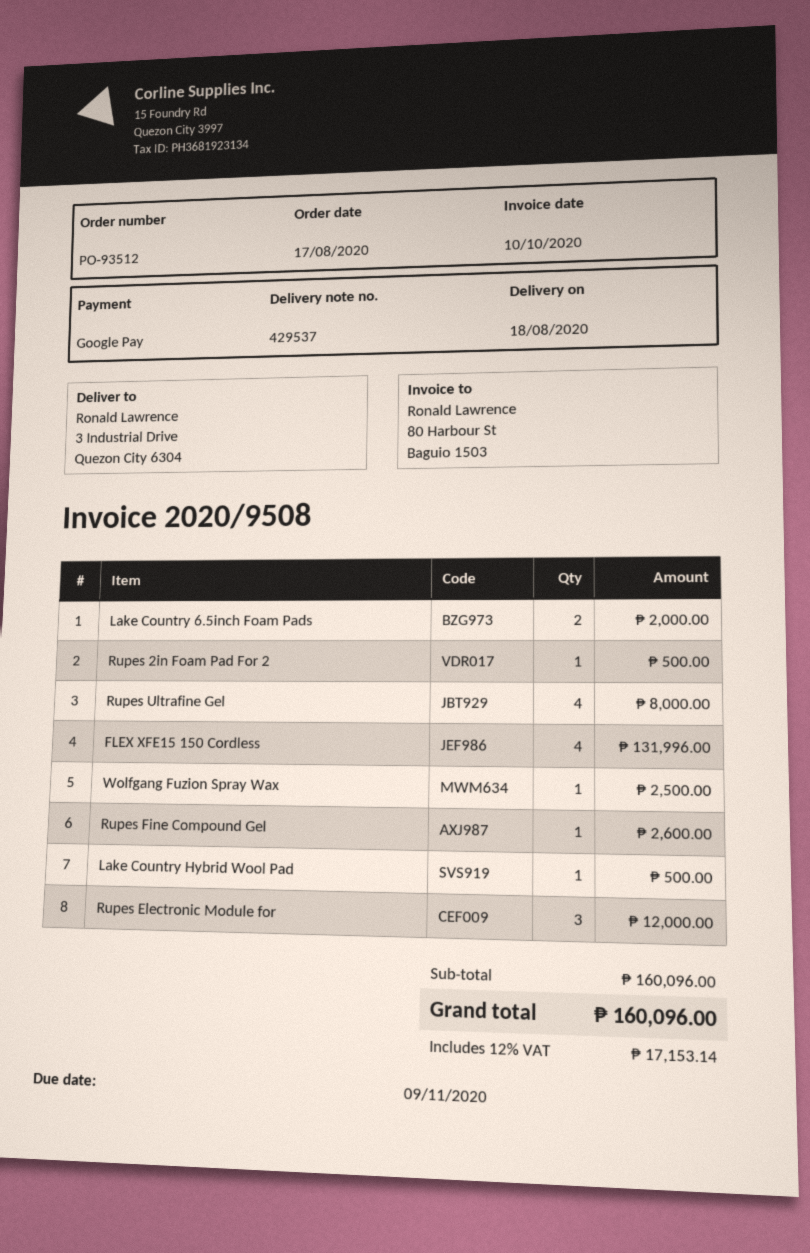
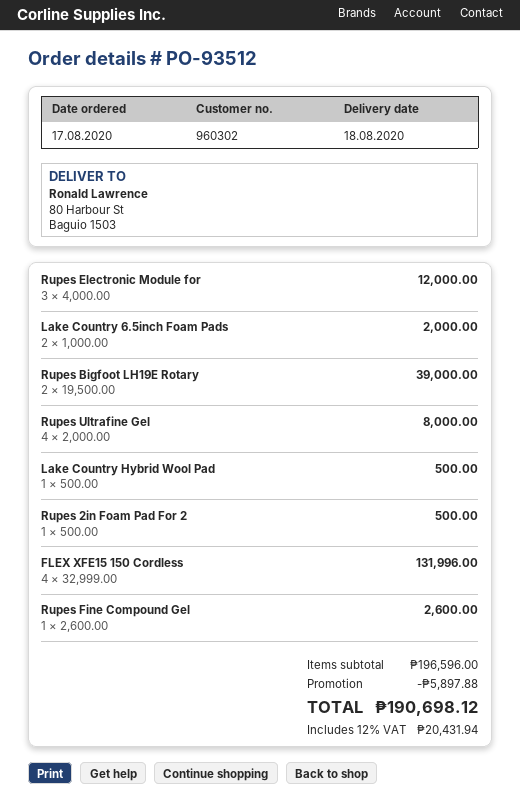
ship to: 3 Industrial Drive, Quezon City 6304 -> 80 Harbour St, Baguio 1503
Wolfgang Fuzion Spray Wax: 1 for 2500.00 -> none
Rupes Bigfoot LH19E Rotary: none -> 2 for 39000.00
subtotal: 160096.00 -> 196596.00
discount: none -> 5897.88
tax: 12% = 17153.14 -> 12% = 20431.94
total: 160096.00 -> 190698.12

